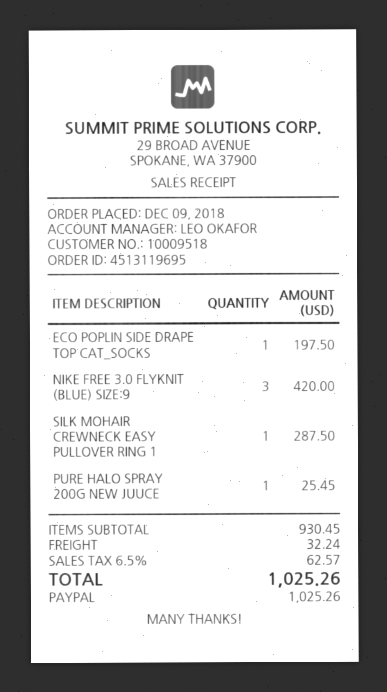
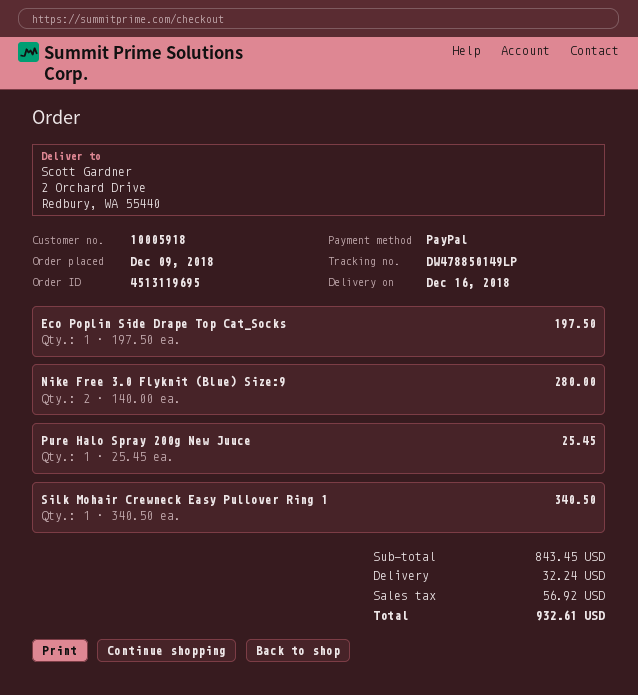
customer number: 10009518 -> 10005918
NIKE FREE 3.0 FLYKNIT (BLUE) SIZE:9: 3 for 420.00 -> 2 for 280.00
SILK MOHAIR CREWNECK EASY PULLOVER RING 1: 1 for 287.50 -> 1 for 340.50
subtotal: 930.45 -> 843.45
tax: 62.57 -> 56.92
total: 1025.26 -> 932.61

